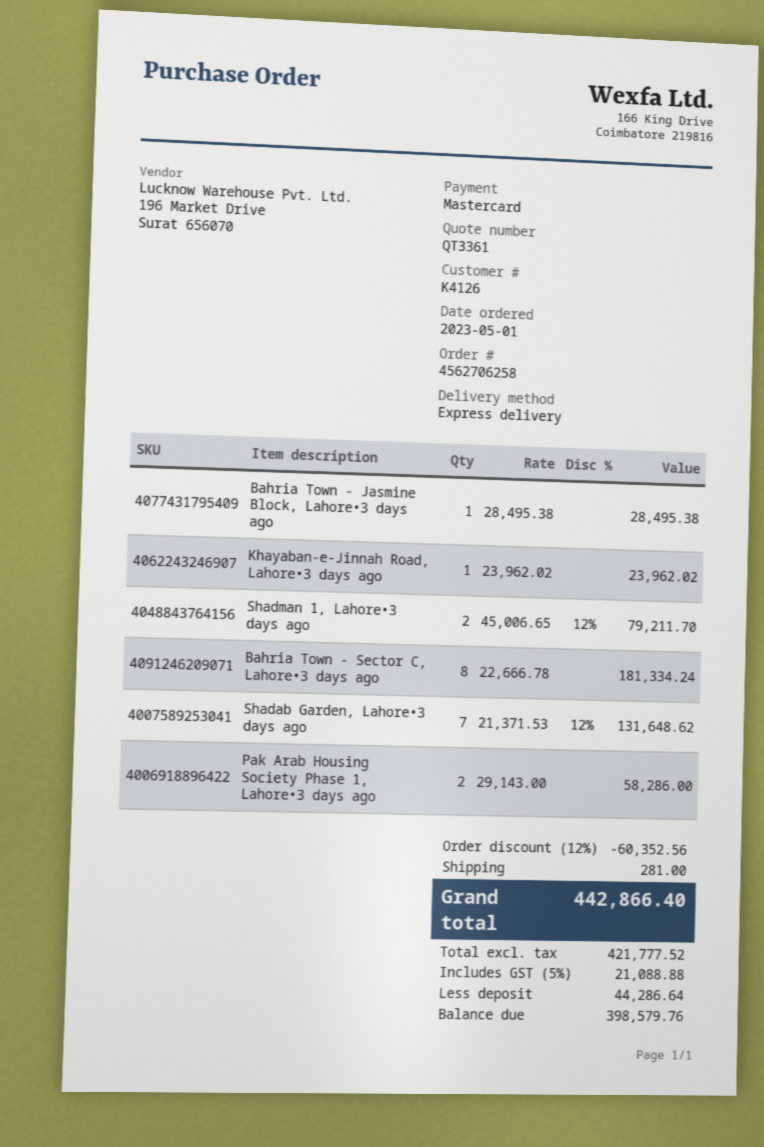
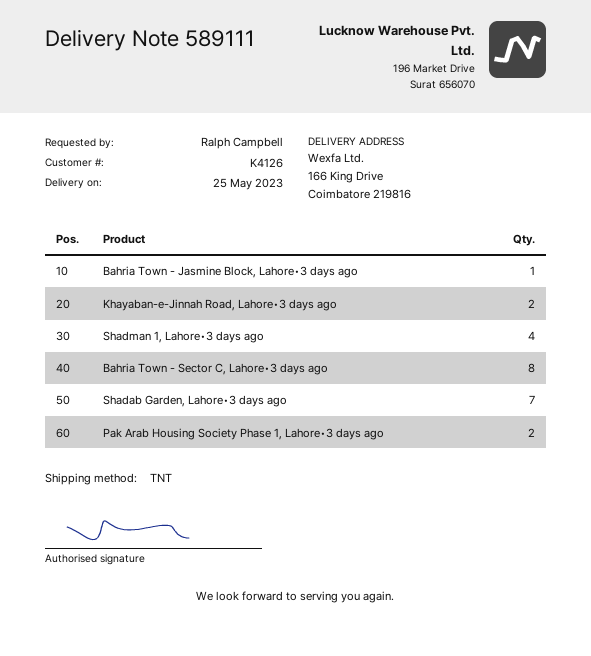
shipping method: express -> TNT
Khayaban-e-Jinnah Road, Lahore•3 days ago: 1 -> 2
Shadman 1, Lahore•3 days ago: 2 -> 4

